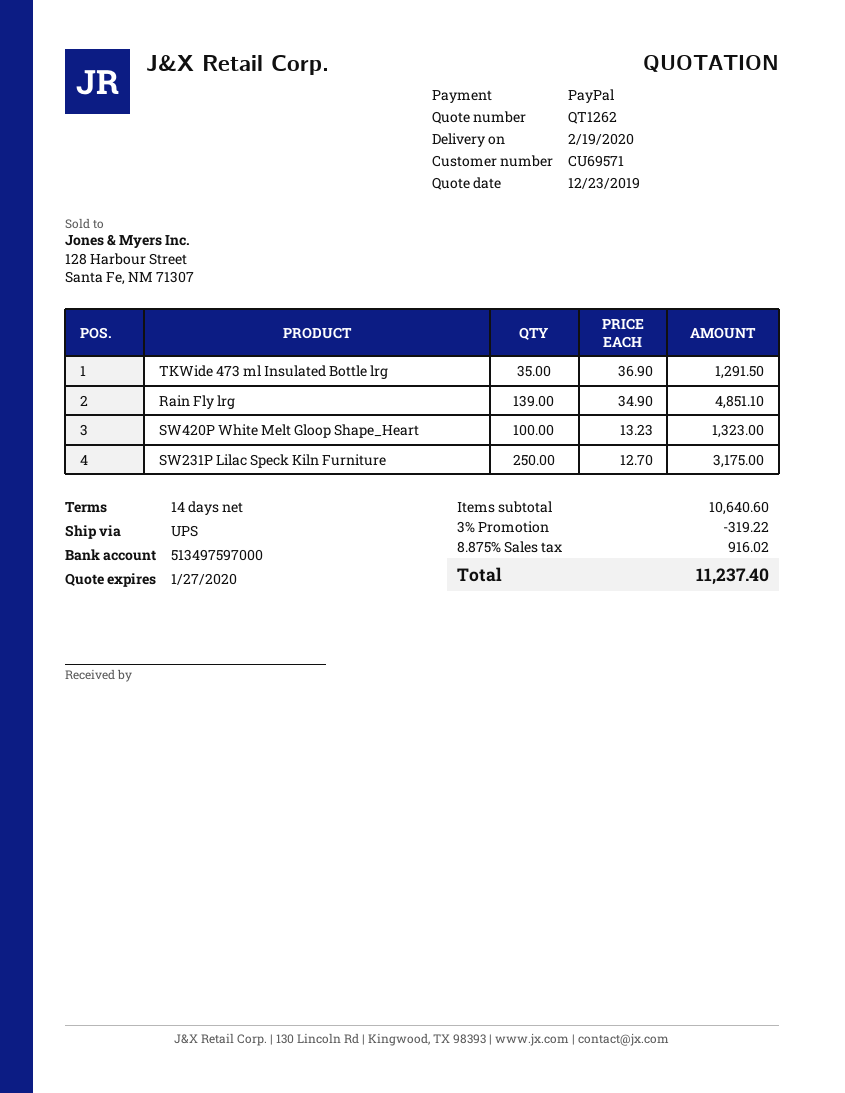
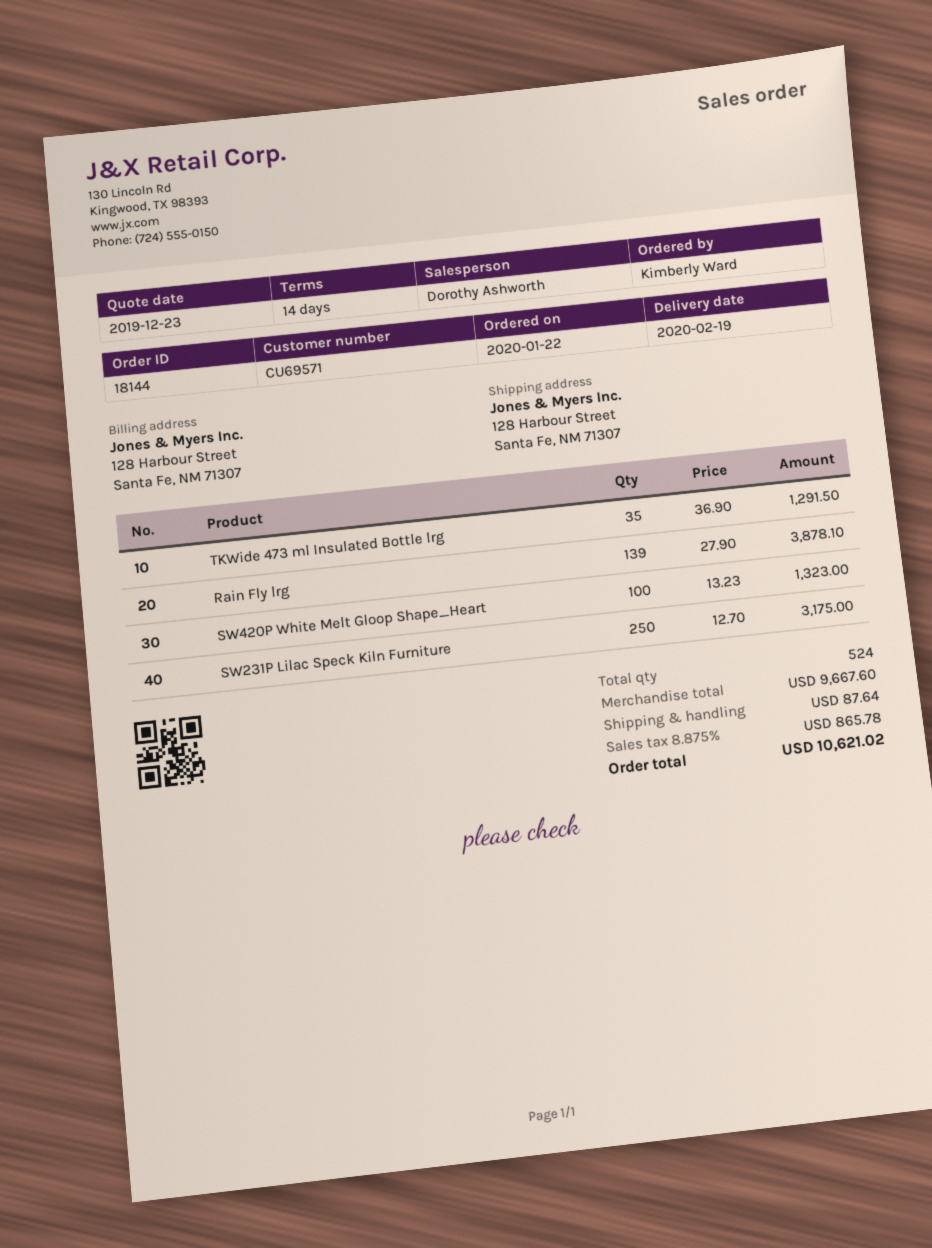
Rain Fly lrg: 139 x 34.90 = 4851.10 -> 139 x 27.90 = 3878.10
subtotal: 10640.60 -> 9667.60
discount: 3% = 319.22 -> none
shipping: none -> 87.64
tax: 8.875% = 916.02 -> 8.875% = 865.78
total: 11237.40 -> 10621.02

